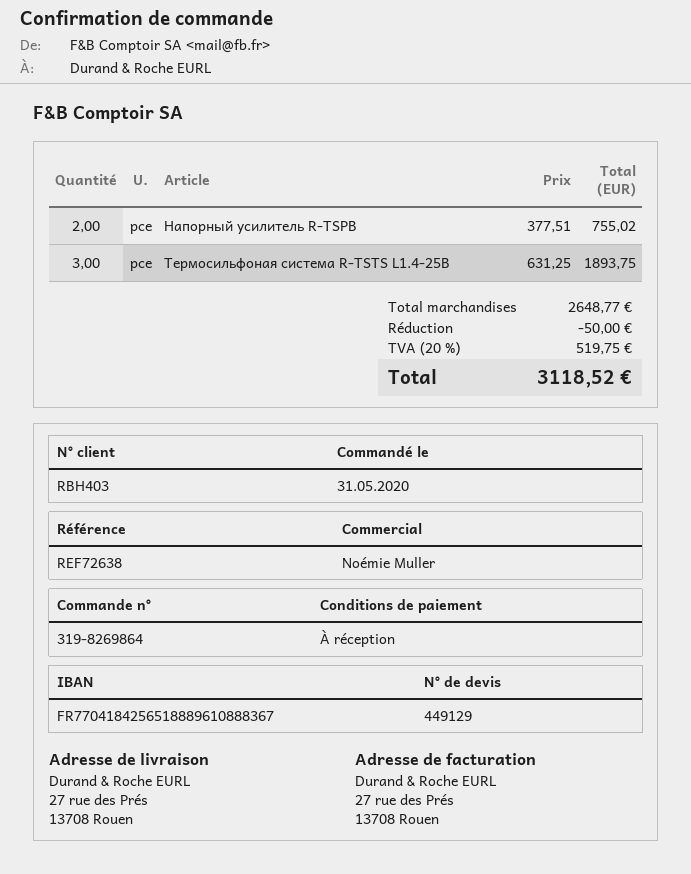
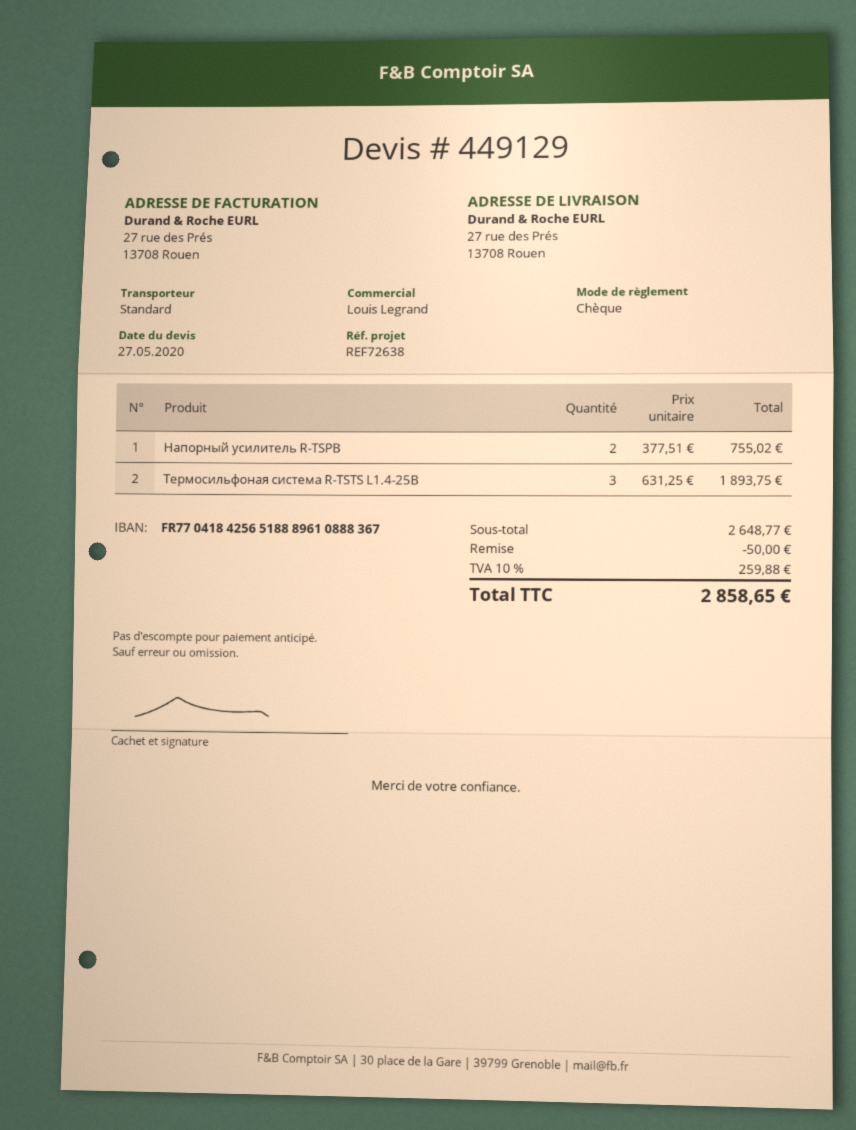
sales rep: Noémie Muller -> Louis Legrand
tax: 20% = 519.75 -> 10% = 259.88
total: 3118.52 -> 2858.65

